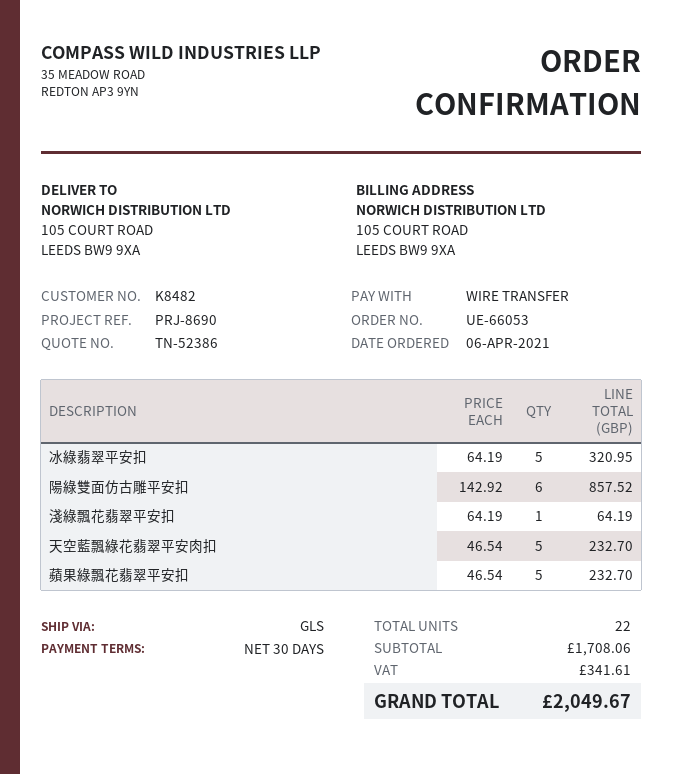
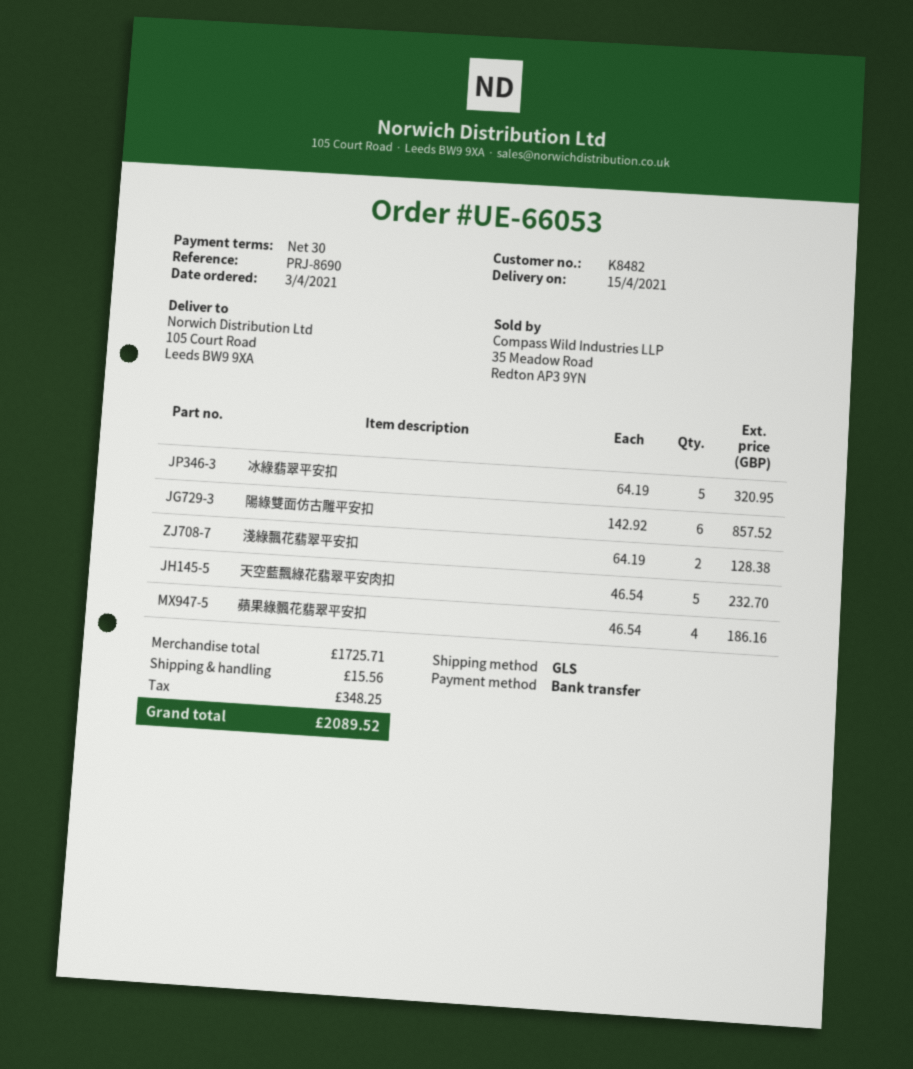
order date: 2021-04-06 -> 2021-04-03
淺綠飄花翡翠平安扣: 1 x 64.19 = 64.19 -> 2 x 64.19 = 128.38
蘋果綠飄花翡翠平安扣: 5 x 46.54 = 232.70 -> 4 x 46.54 = 186.16
subtotal: 1708.06 -> 1725.71
shipping: none -> 15.56
tax: 341.61 -> 348.25
total: 2049.67 -> 2089.52

